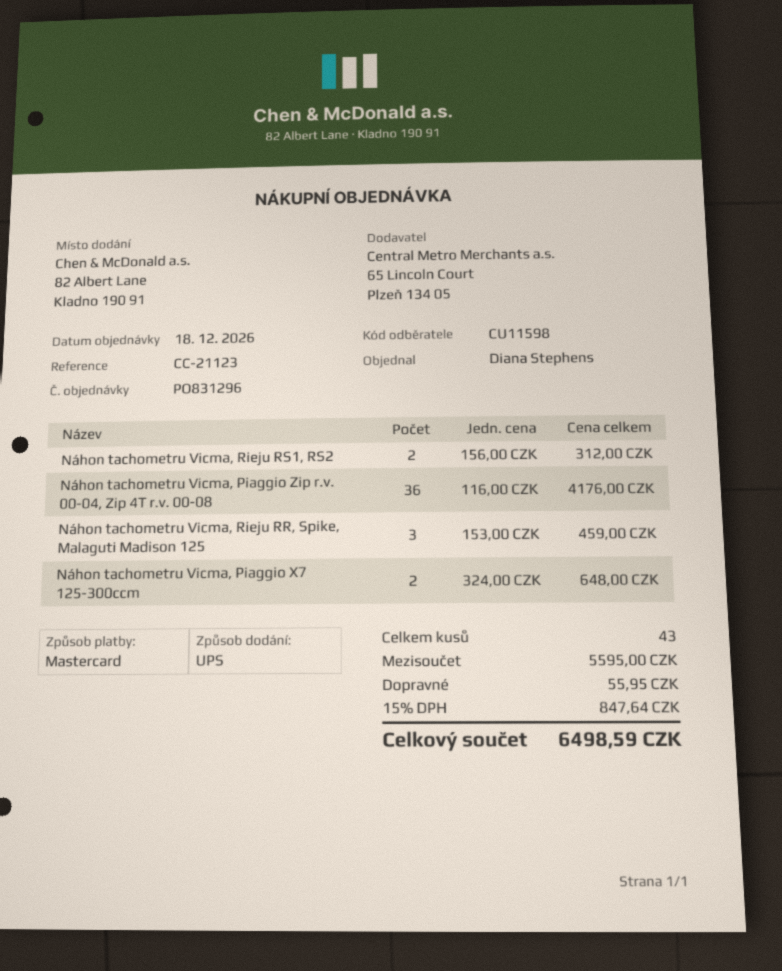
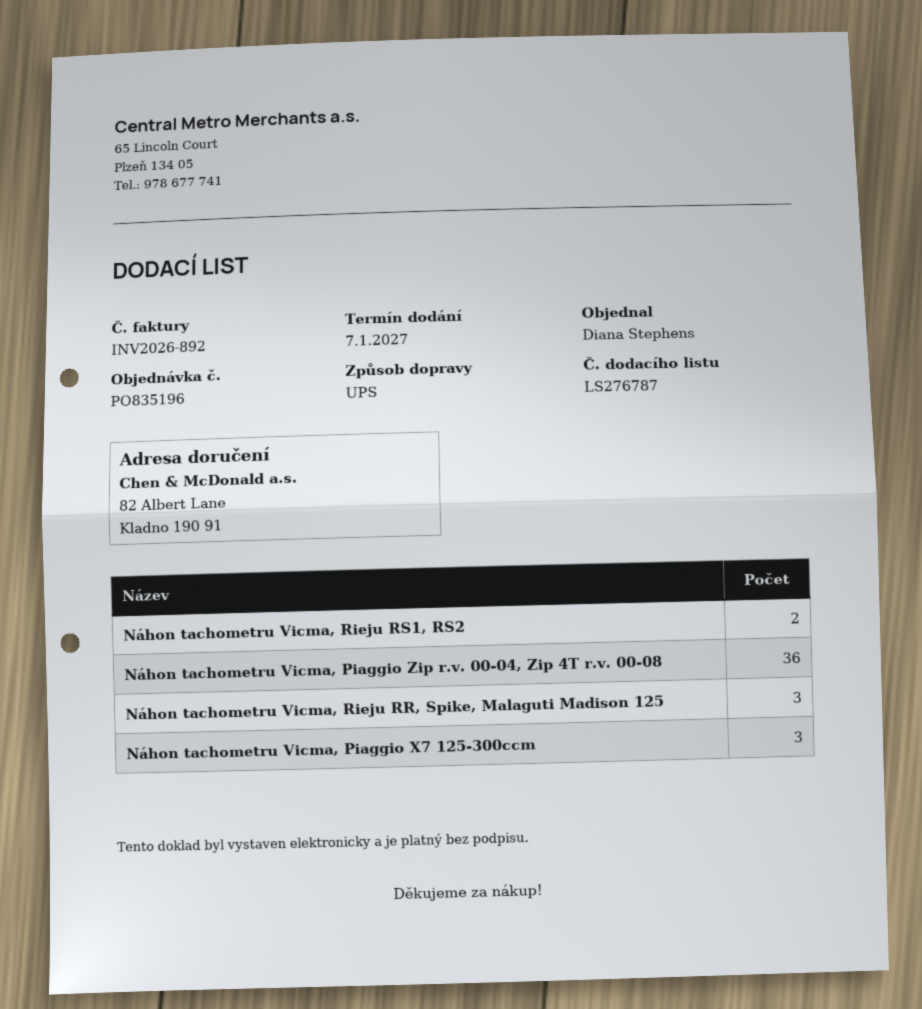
order number: PO831296 -> PO835196
Náhon tachometru Vicma, Piaggio X7 125-300ccm: 2 -> 3

